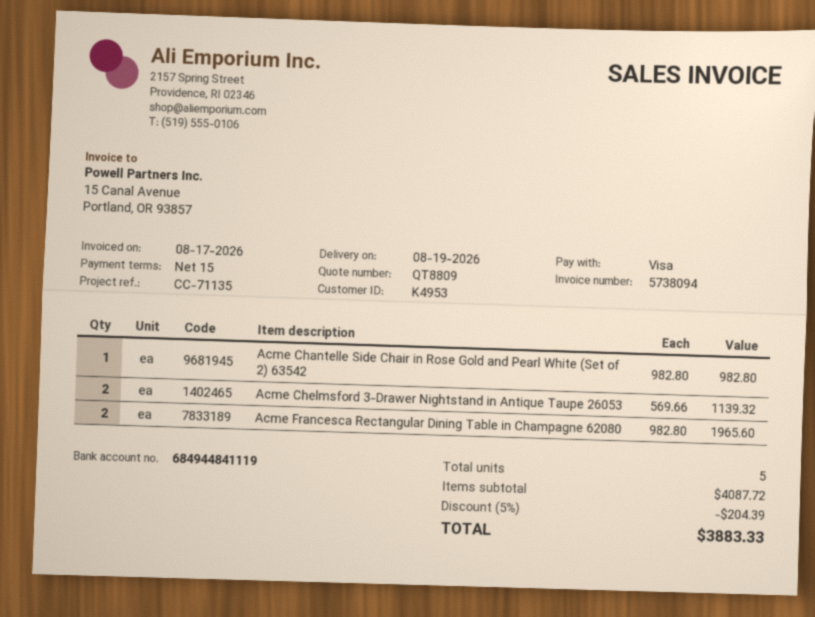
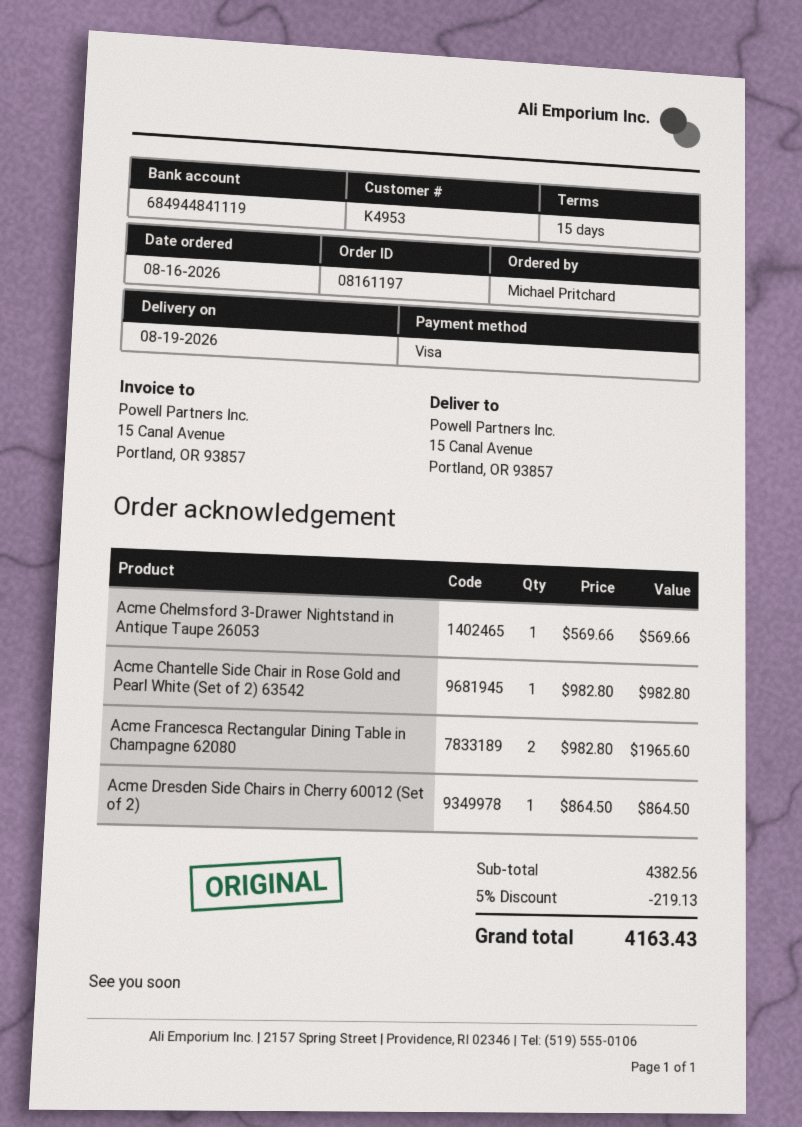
Acme Chelmsford 3-Drawer Nightstand in Antique Taupe 26053: 2 x 569.66 = 1139.32 -> 1 x 569.66 = 569.66
Acme Dresden Side Chairs in Cherry 60012 (Set of 2): none -> 1 x 864.50 = 864.50
subtotal: 4087.72 -> 4382.56
discount: 5% = 204.39 -> 5% = 219.13
total: 3883.33 -> 4163.43

